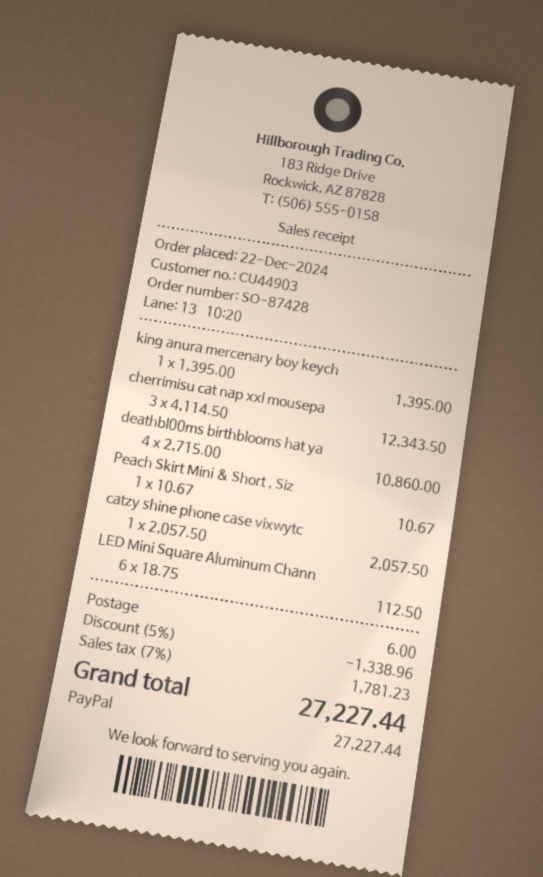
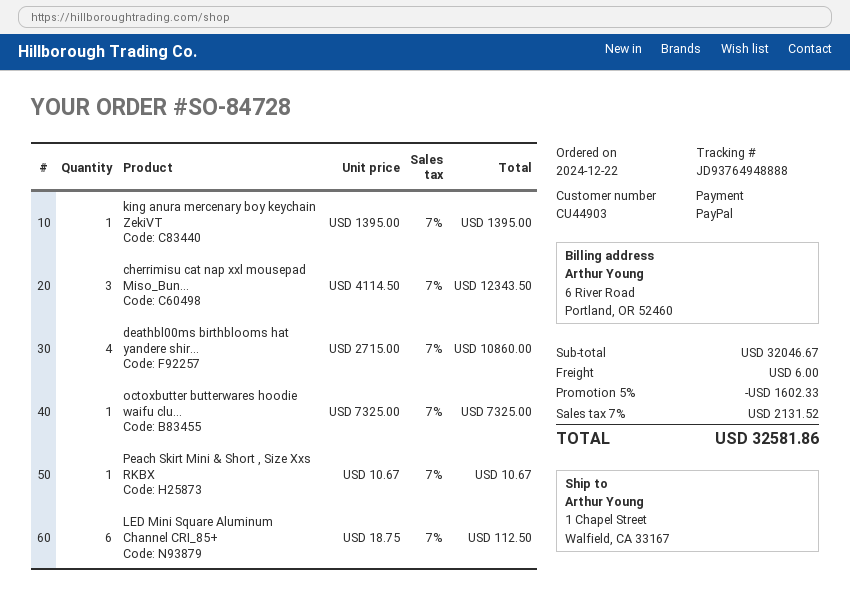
order number: SO-87428 -> SO-84728
catzy shine phone case vixwytc: 1 x 2057.50 = 2057.50 -> none
octoxbutter butterwares hoodie waifu clu...: none -> 1 x 7325.00 = 7325.00
discount: 5% = 1338.96 -> 5% = 1602.33
tax: 7% = 1781.23 -> 7% = 2131.52
total: 27227.44 -> 32581.86

